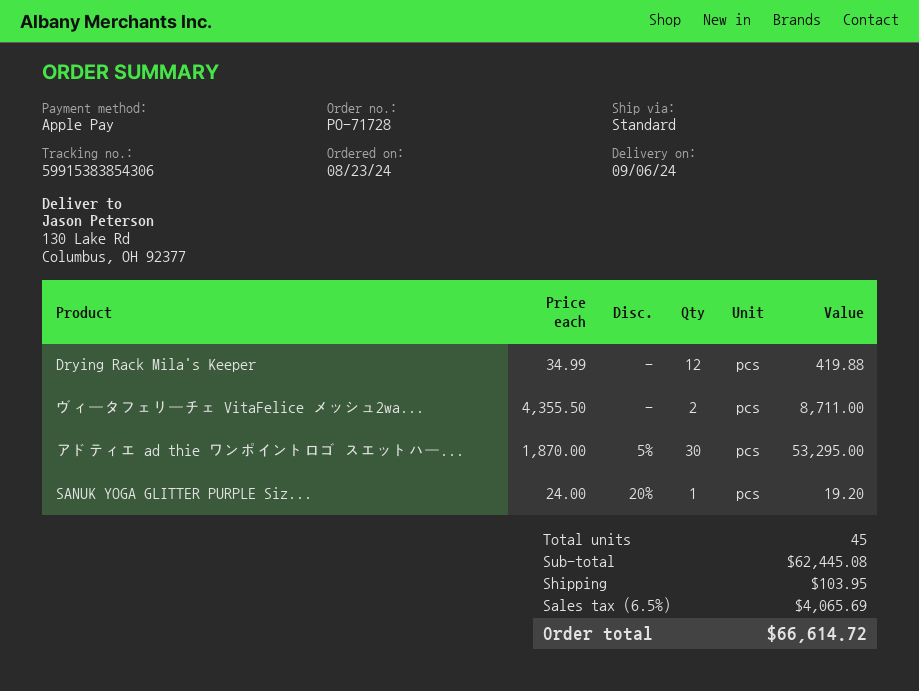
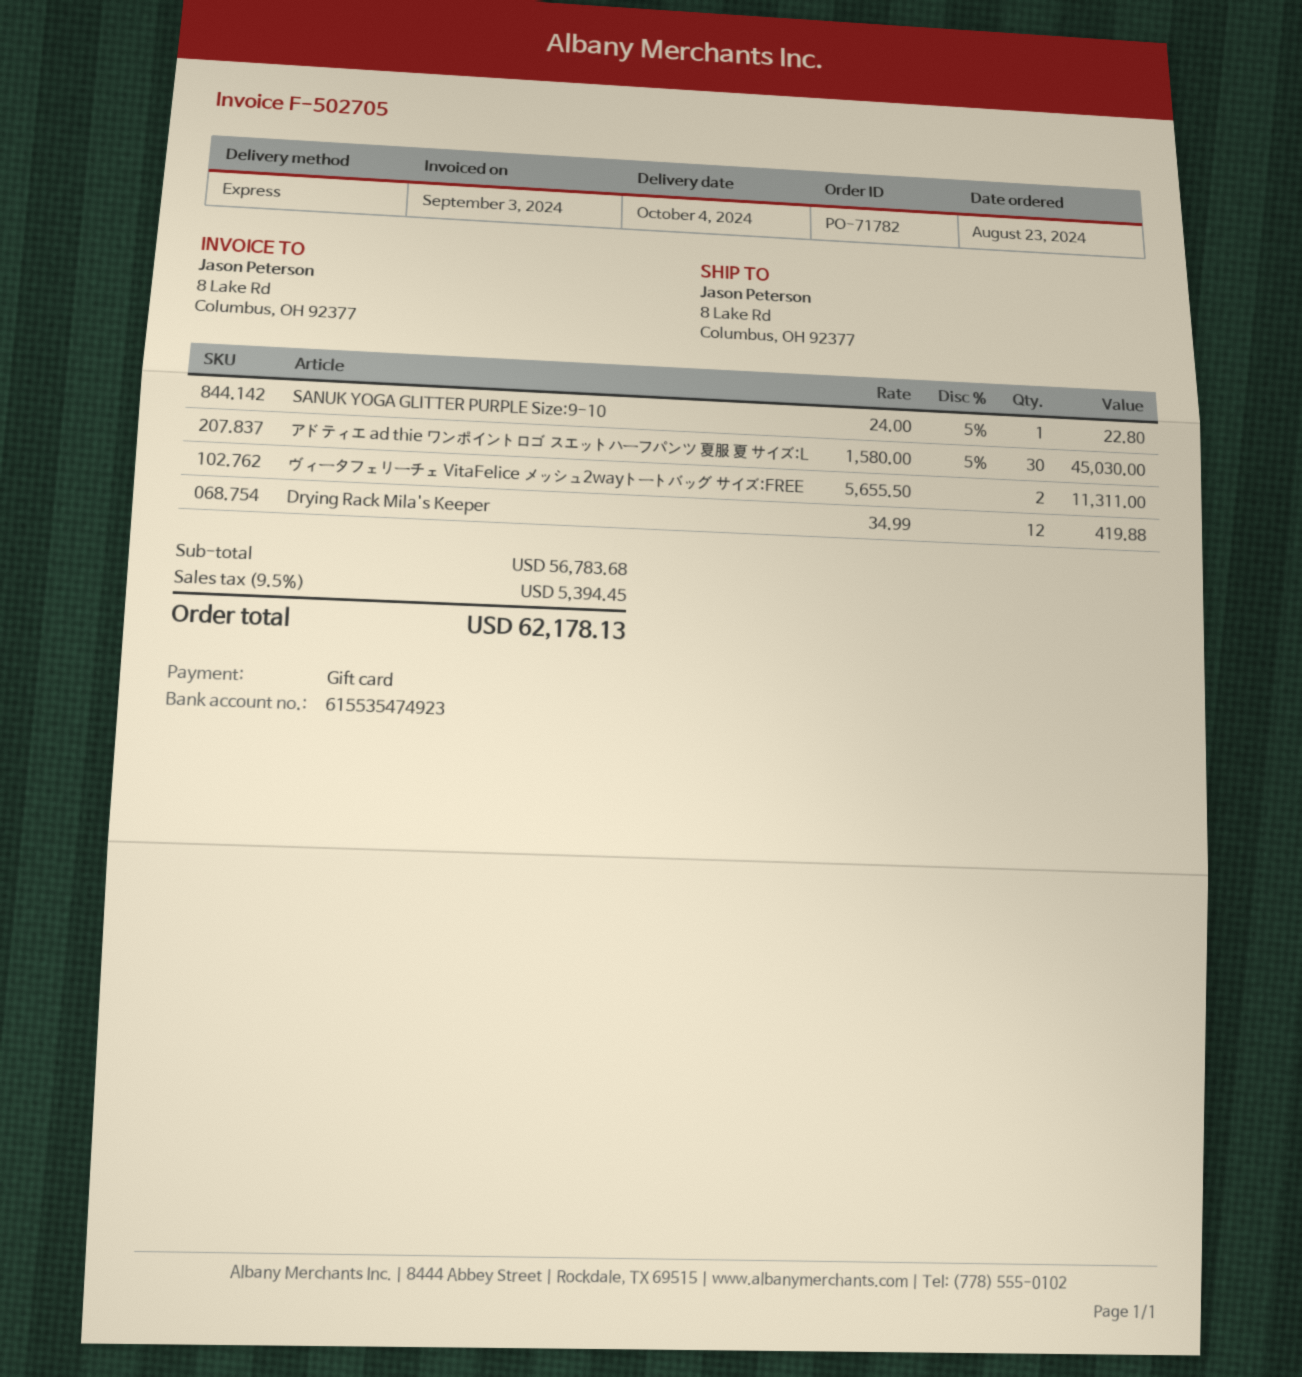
order number: PO-71728 -> PO-71782
delivery date: 2024-09-06 -> 2024-10-04
payment method: Apple Pay -> gift card
shipping method: standard -> express
ship to: 130 Lake Rd, Columbus, OH 92377 -> 8 Lake Rd, Columbus, OH 92377
ヴィータフェリーチェ VitaFelice メッシュ2wa...: 2 x 4355.50 = 8711.00 -> 2 x 5655.50 = 11311.00
アドティエ ad thie ワンポイントロゴ スエットハー...: 30 x 1870.00 - 5% = 53295.00 -> 30 x 1580.00 - 5% = 45030.00
SANUK YOGA GLITTER PURPLE Siz...: 1 x 24.00 - 20% = 19.20 -> 1 x 24.00 - 5% = 22.80
subtotal: 62445.08 -> 56783.68
shipping: 103.95 -> none
tax: 6.5% = 4065.69 -> 9.5% = 5394.45
total: 66614.72 -> 62178.13

